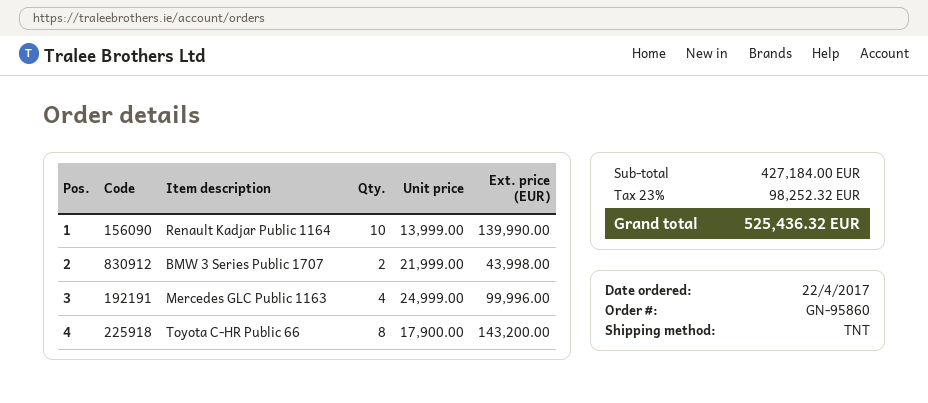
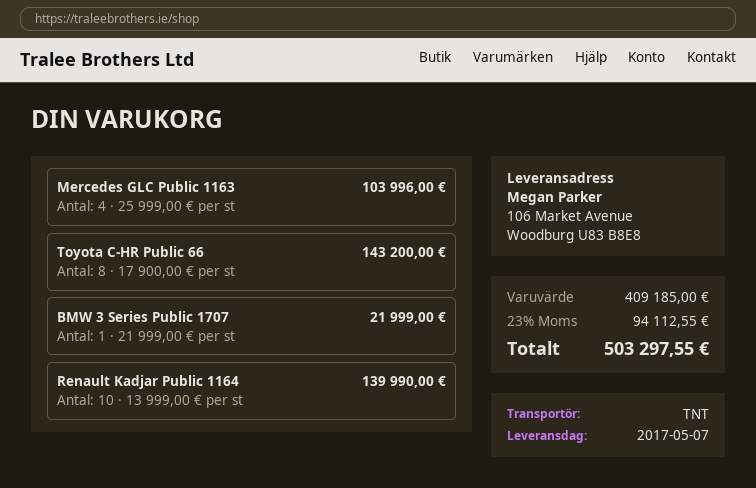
BMW 3 Series Public 1707: 2 x 21999.00 = 43998.00 -> 1 x 21999.00 = 21999.00
Mercedes GLC Public 1163: 4 x 24999.00 = 99996.00 -> 4 x 25999.00 = 103996.00
subtotal: 427184.00 -> 409185.00
tax: 23% = 98252.32 -> 23% = 94112.55
total: 525436.32 -> 503297.55

